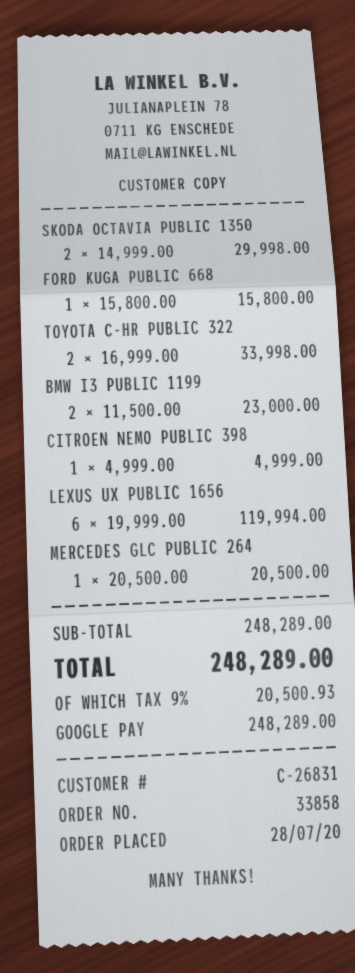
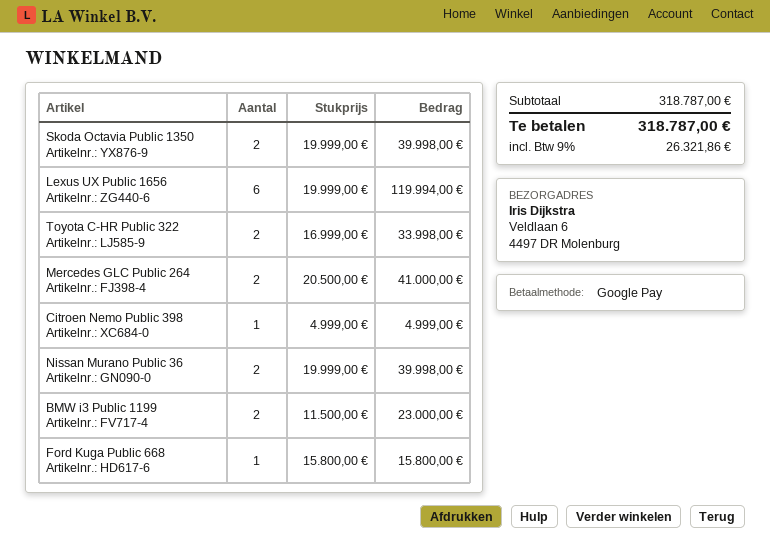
SKODA OCTAVIA PUBLIC 1350: 2 x 14999.00 = 29998.00 -> 2 x 19999.00 = 39998.00
MERCEDES GLC PUBLIC 264: 1 x 20500.00 = 20500.00 -> 2 x 20500.00 = 41000.00
Nissan Murano Public 36: none -> 2 x 19999.00 = 39998.00
subtotal: 248289.00 -> 318787.00
tax: 9% = 20500.93 -> 9% = 26321.86
total: 248289.00 -> 318787.00

